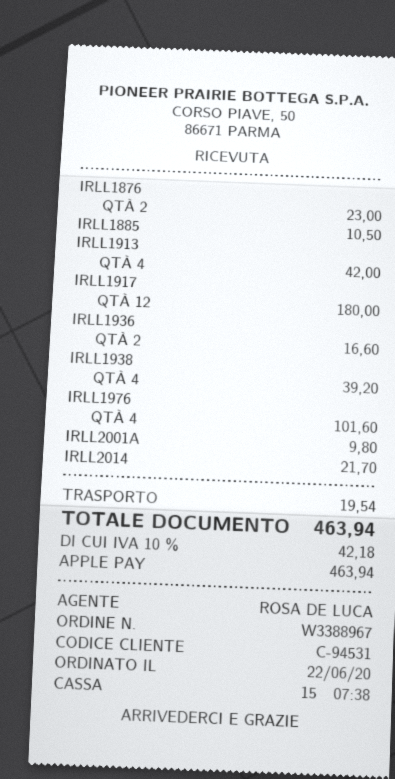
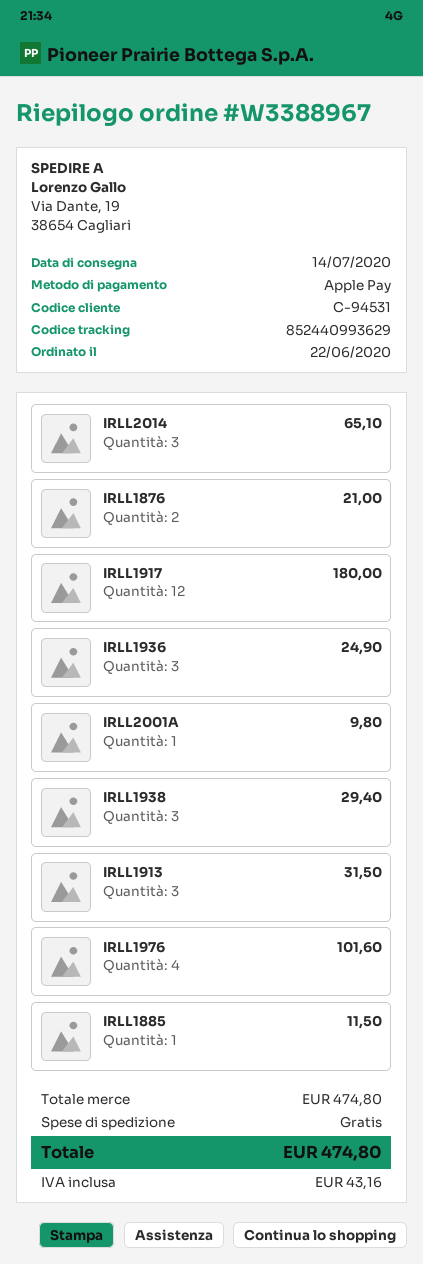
IRLL1876: 2 for 23.00 -> 2 for 21.00
IRLL1885: 1 for 10.50 -> 1 for 11.50
IRLL1913: 4 for 42.00 -> 3 for 31.50
IRLL1936: 2 for 16.60 -> 3 for 24.90
IRLL1938: 4 for 39.20 -> 3 for 29.40
IRLL2014: 1 for 21.70 -> 3 for 65.10
shipping: 19.54 -> 0.00
tax: 42.18 -> 43.16
total: 463.94 -> 474.80

